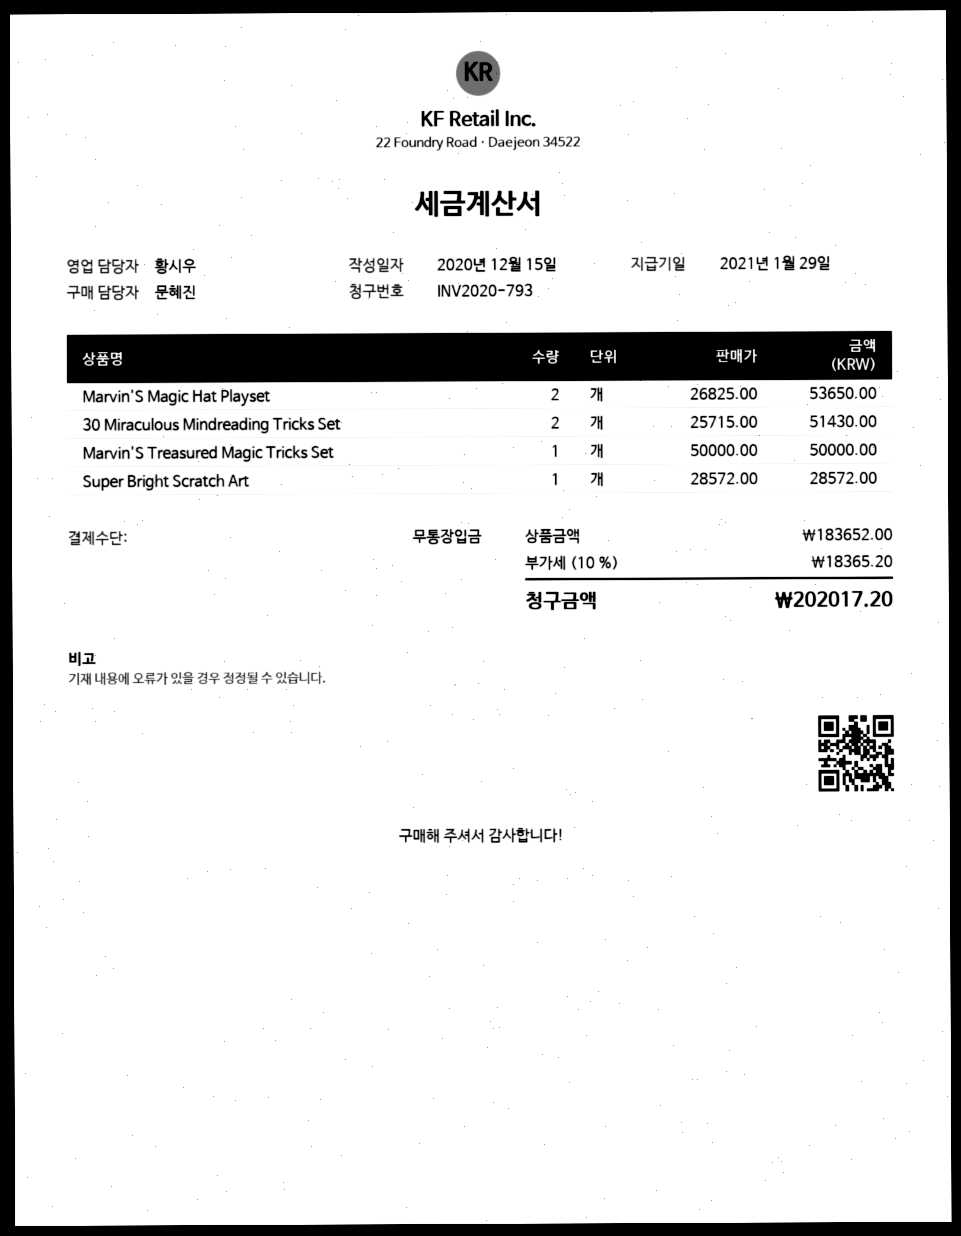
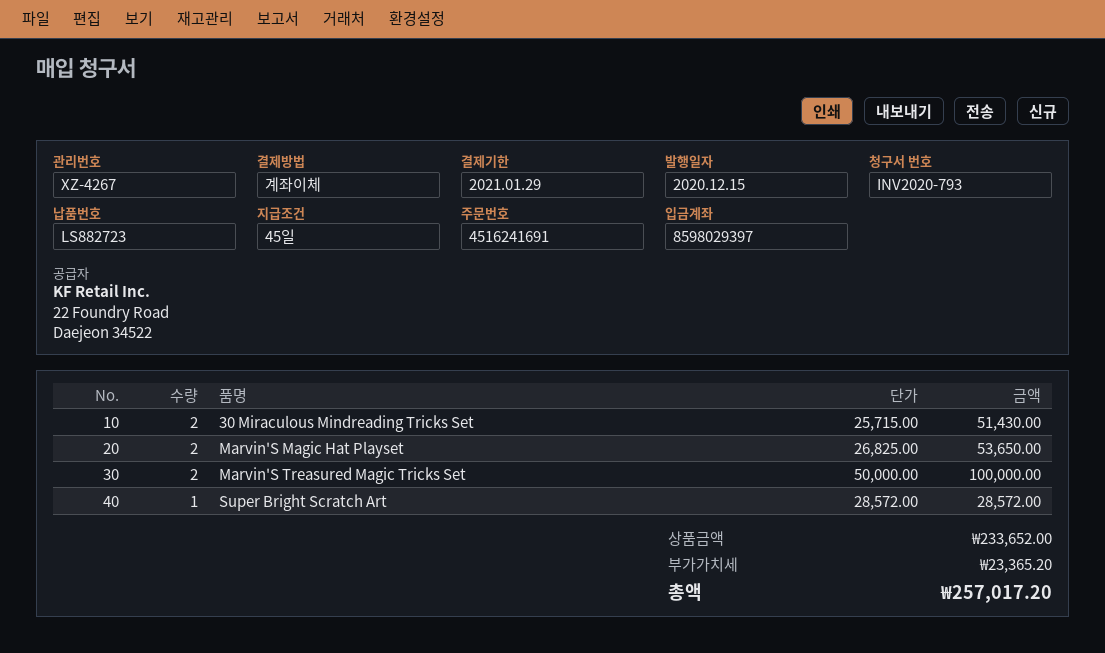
Marvin'S Treasured Magic Tricks Set: 1 x 50000.00 = 50000.00 -> 2 x 50000.00 = 100000.00
subtotal: 183652.00 -> 233652.00
tax: 18365.20 -> 23365.20
total: 202017.20 -> 257017.20

